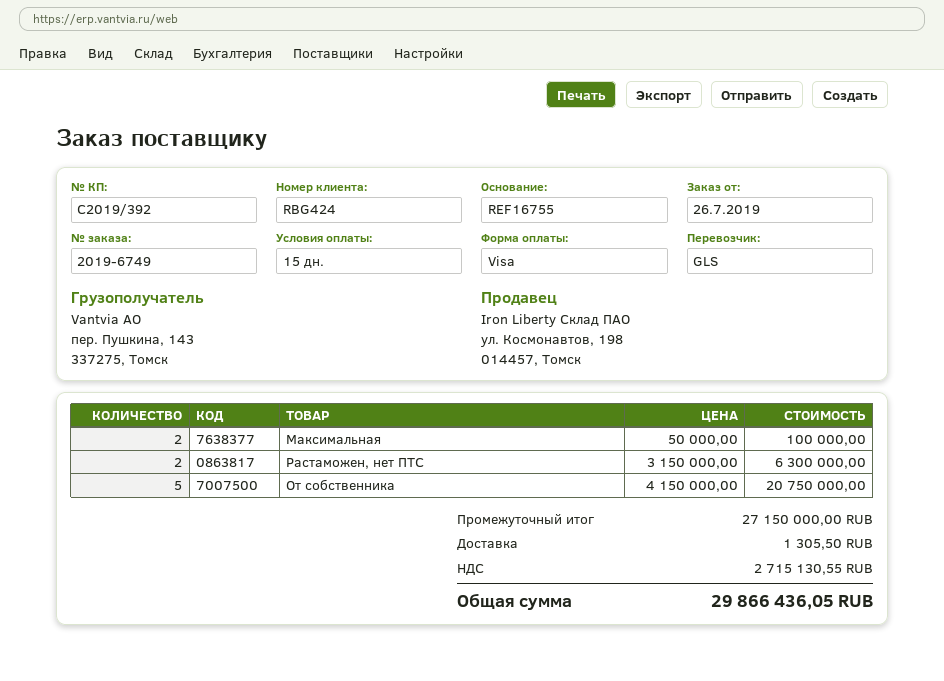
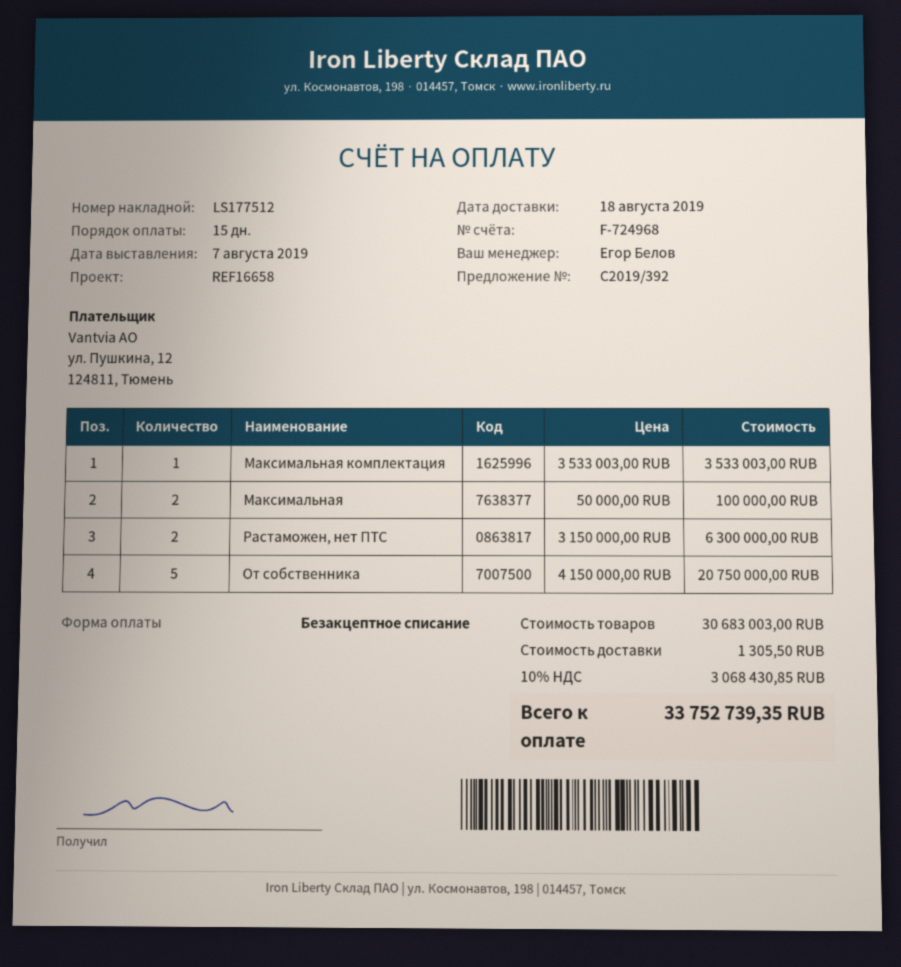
reference: REF16755 -> REF16658
payment method: Visa -> direct debit
Максимальная комплектация: none -> 1 x 3533003.00 = 3533003.00
subtotal: 27150000.00 -> 30683003.00
tax: 2715130.55 -> 3068430.85
total: 29866436.05 -> 33752739.35

